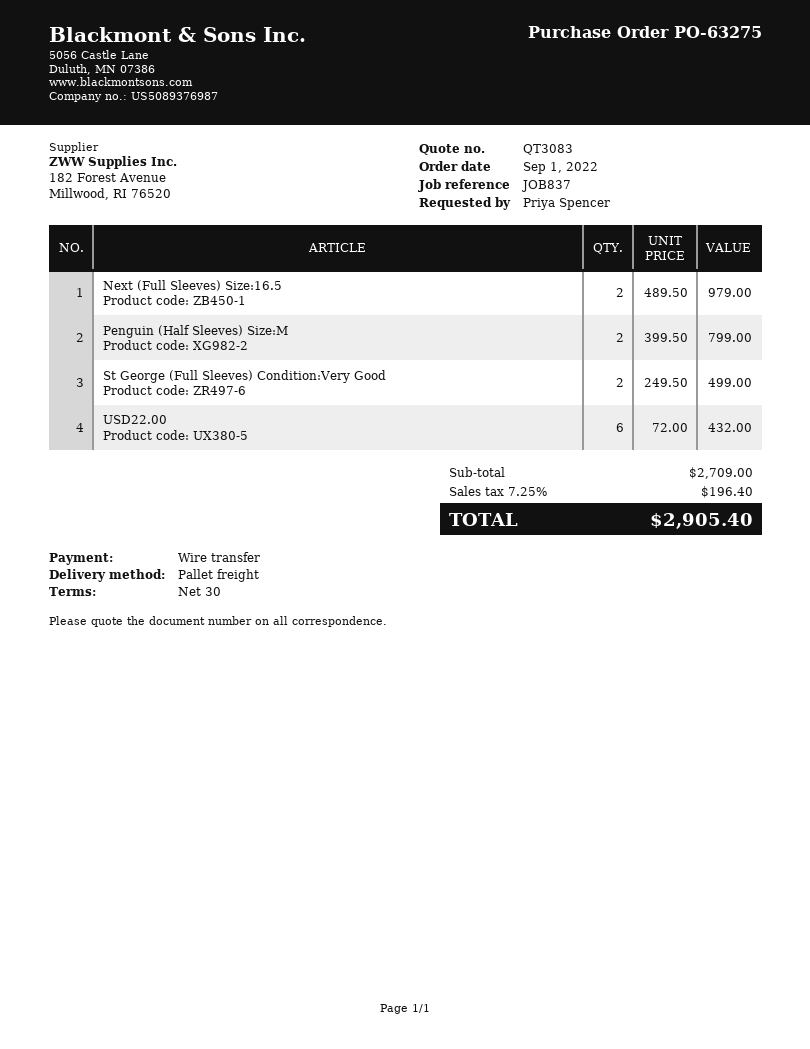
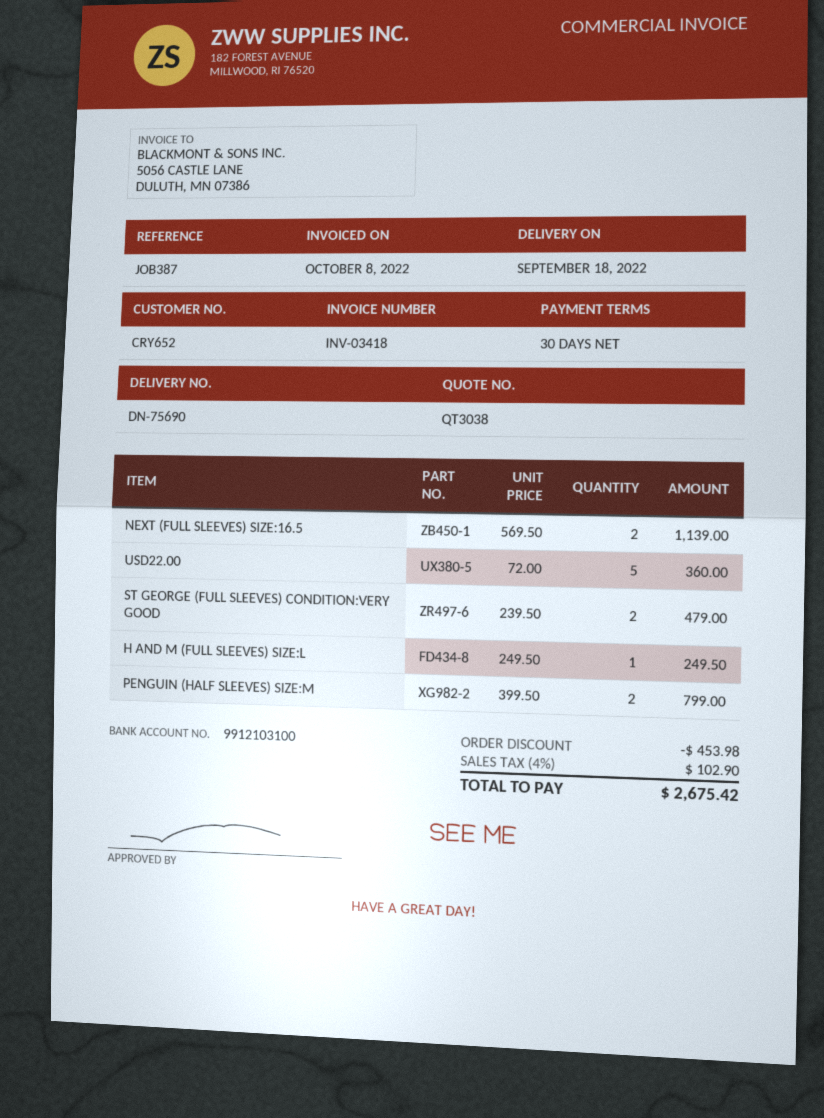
quote number: QT3083 -> QT3038
reference: JOB837 -> JOB387
Next (Full Sleeves) Size:16.5: 2 x 489.50 = 979.00 -> 2 x 569.50 = 1139.00
St George (Full Sleeves) Condition:Very Good: 2 x 249.50 = 499.00 -> 2 x 239.50 = 479.00
USD22.00: 6 x 72.00 = 432.00 -> 5 x 72.00 = 360.00
H AND M (FULL SLEEVES) SIZE:L: none -> 1 x 249.50 = 249.50
discount: none -> 453.98
tax: 7.25% = 196.40 -> 4% = 102.90
total: 2905.40 -> 2675.42

